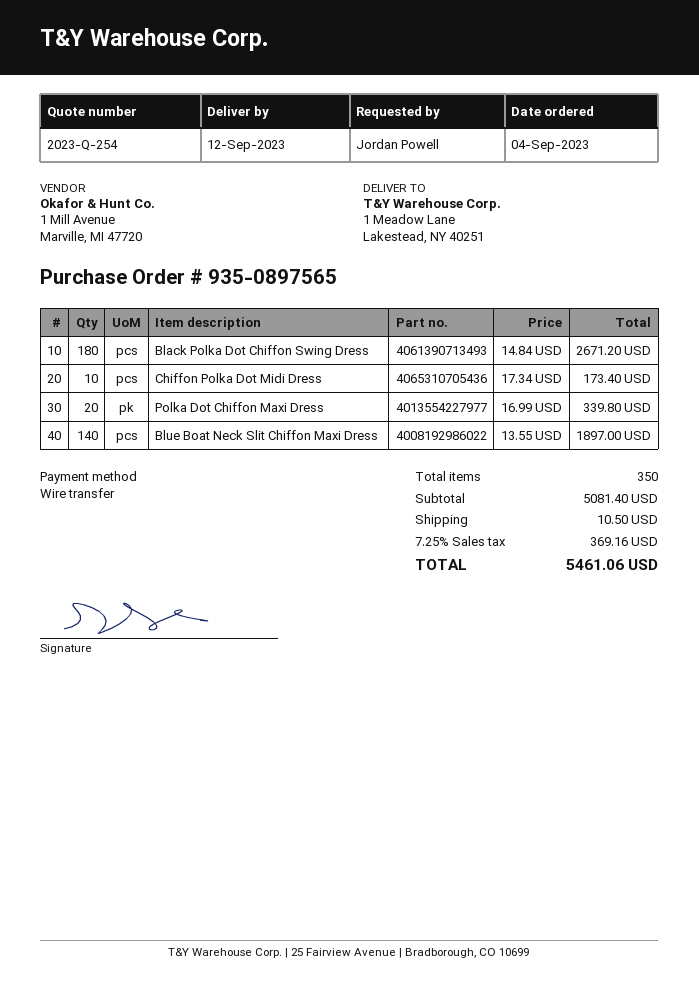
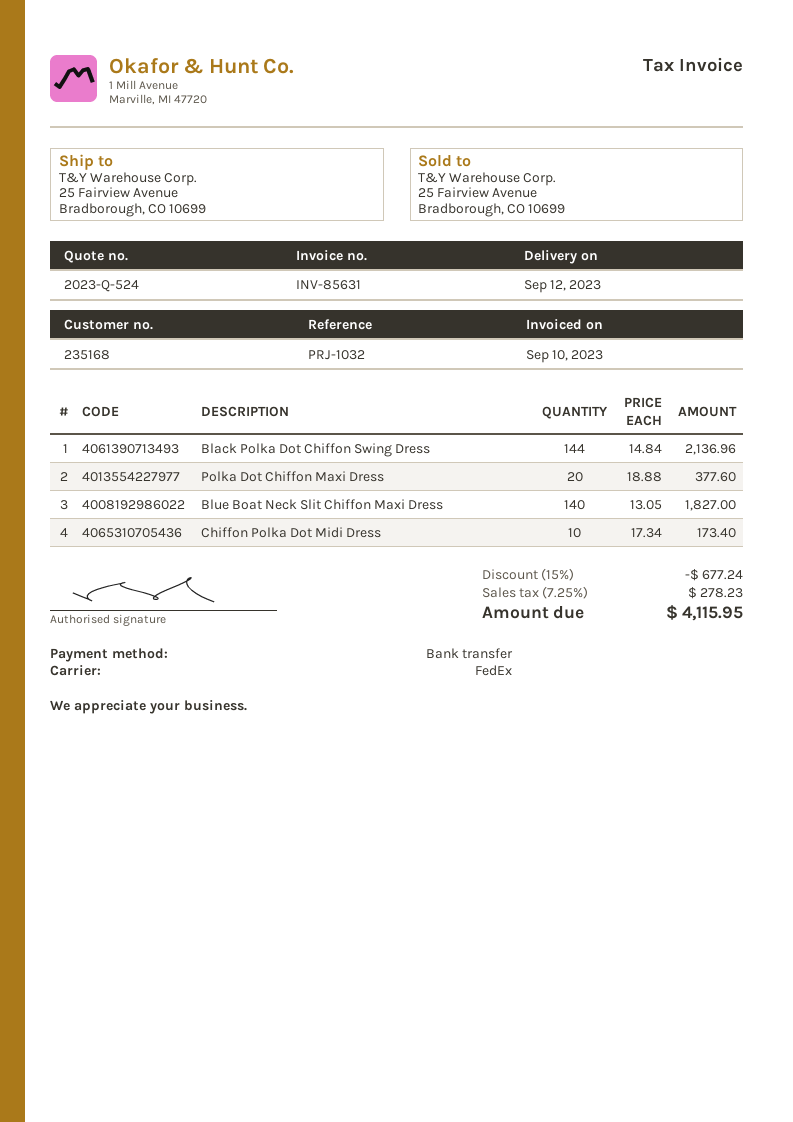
quote number: 2023-Q-254 -> 2023-Q-524
ship to: 1 Meadow Lane, Lakestead, NY 40251 -> 25 Fairview Avenue, Bradborough, CO 10699
Black Polka Dot Chiffon Swing Dress: 180 x 14.84 = 2671.20 -> 144 x 14.84 = 2136.96
Polka Dot Chiffon Maxi Dress: 20 x 16.99 = 339.80 -> 20 x 18.88 = 377.60
Blue Boat Neck Slit Chiffon Maxi Dress: 140 x 13.55 = 1897.00 -> 140 x 13.05 = 1827.00
discount: none -> 15% = 677.24
shipping: 10.50 -> none
tax: 7.25% = 369.16 -> 7.25% = 278.23
total: 5461.06 -> 4115.95

